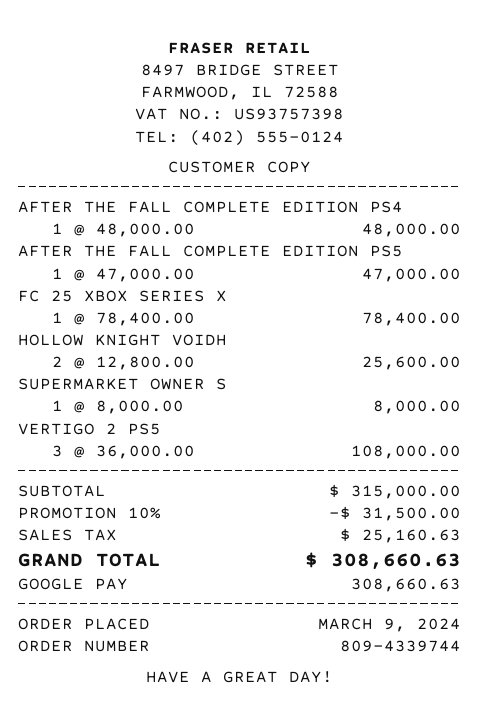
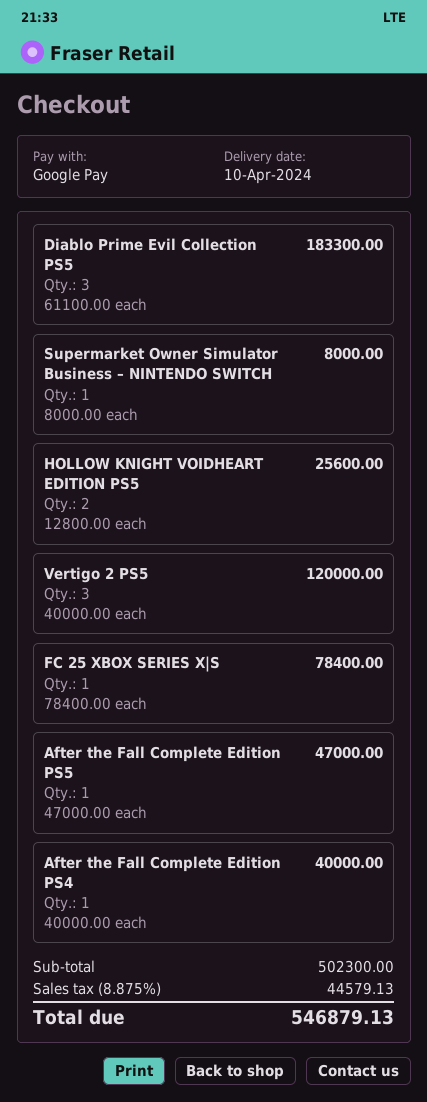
AFTER THE FALL COMPLETE EDITION PS4: 1 x 48000.00 = 48000.00 -> 1 x 40000.00 = 40000.00
VERTIGO 2 PS5: 3 x 36000.00 = 108000.00 -> 3 x 40000.00 = 120000.00
Diablo Prime Evil Collection PS5: none -> 3 x 61100.00 = 183300.00
subtotal: 315000.00 -> 502300.00
discount: 10% = 31500.00 -> none
tax: 25160.63 -> 44579.13
total: 308660.63 -> 546879.13

